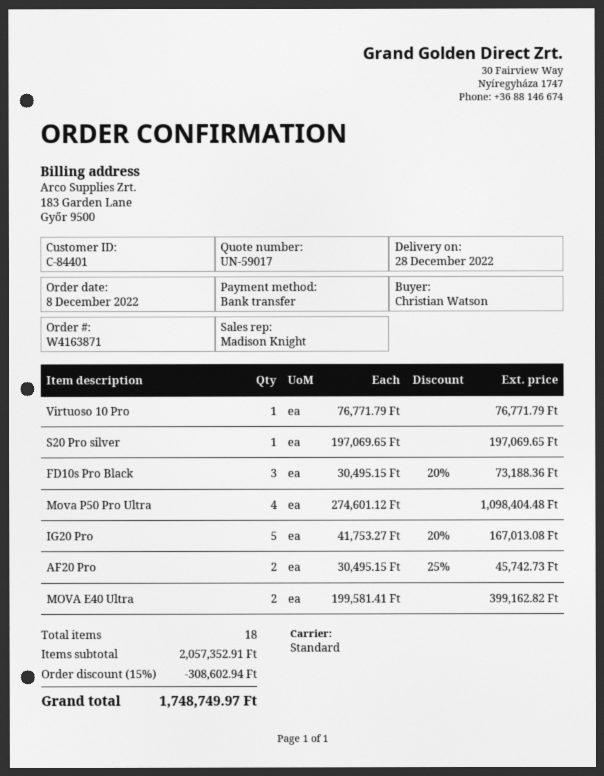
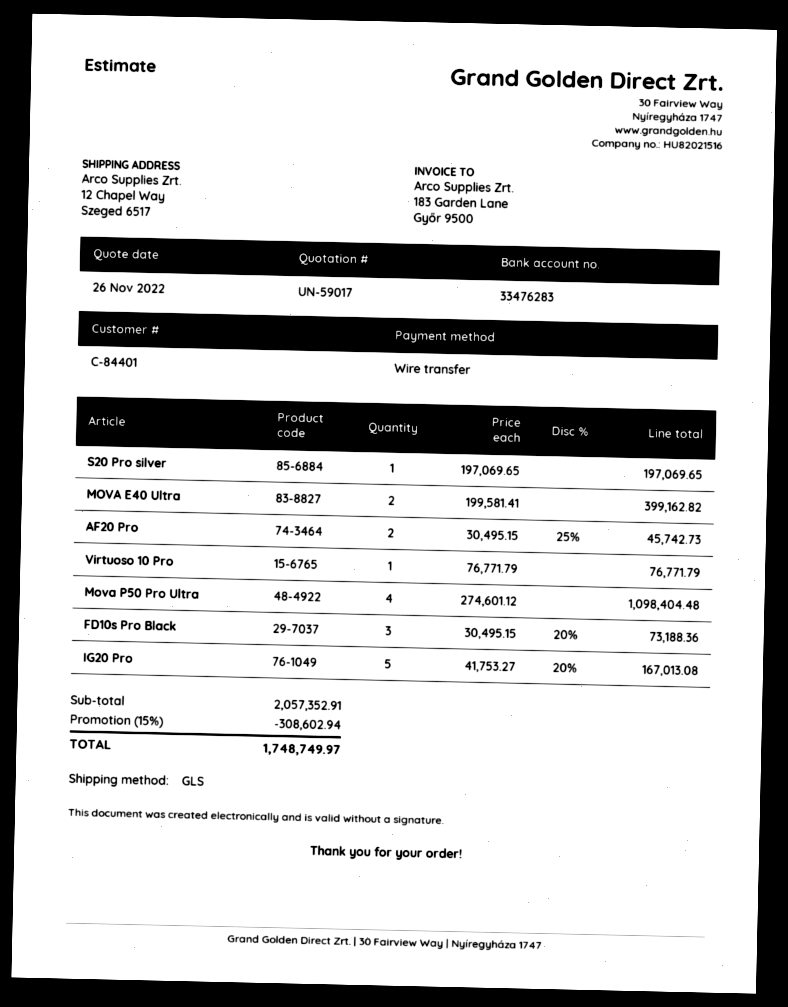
shipping method: standard -> GLS

